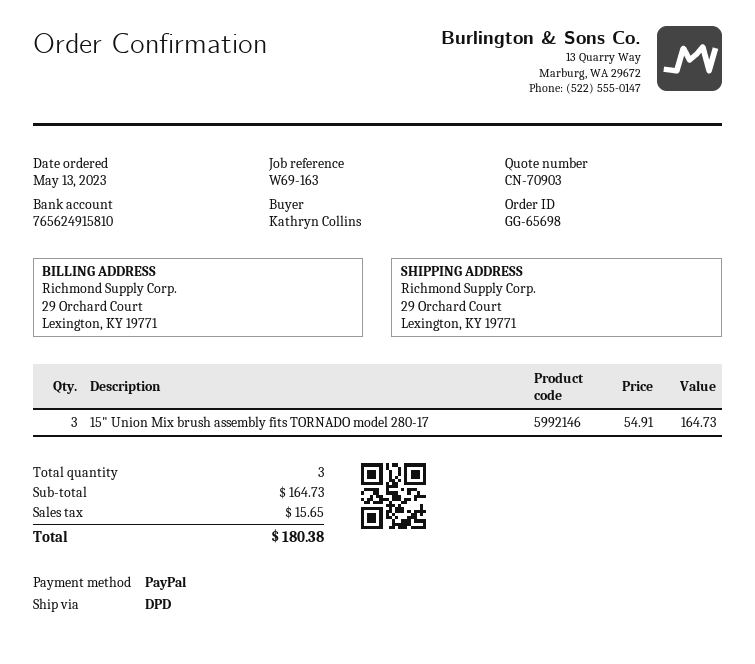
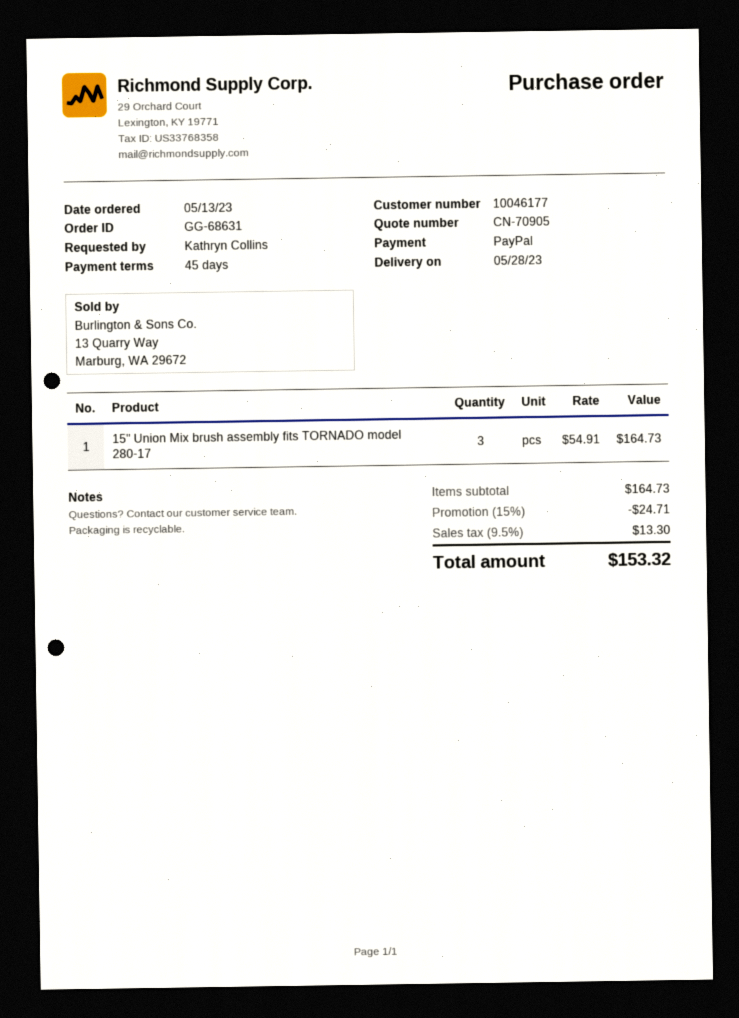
quote number: CN-70903 -> CN-70905
order number: GG-65698 -> GG-68631
discount: none -> 15% = 24.71
tax: 15.65 -> 13.30
total: 180.38 -> 153.32

